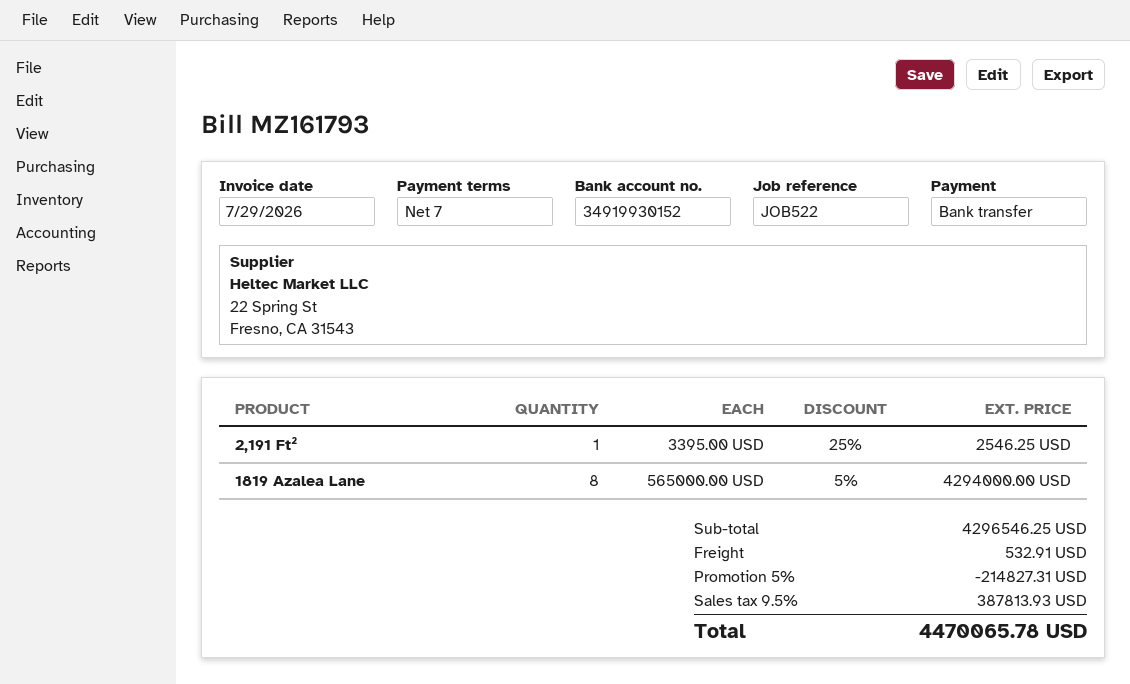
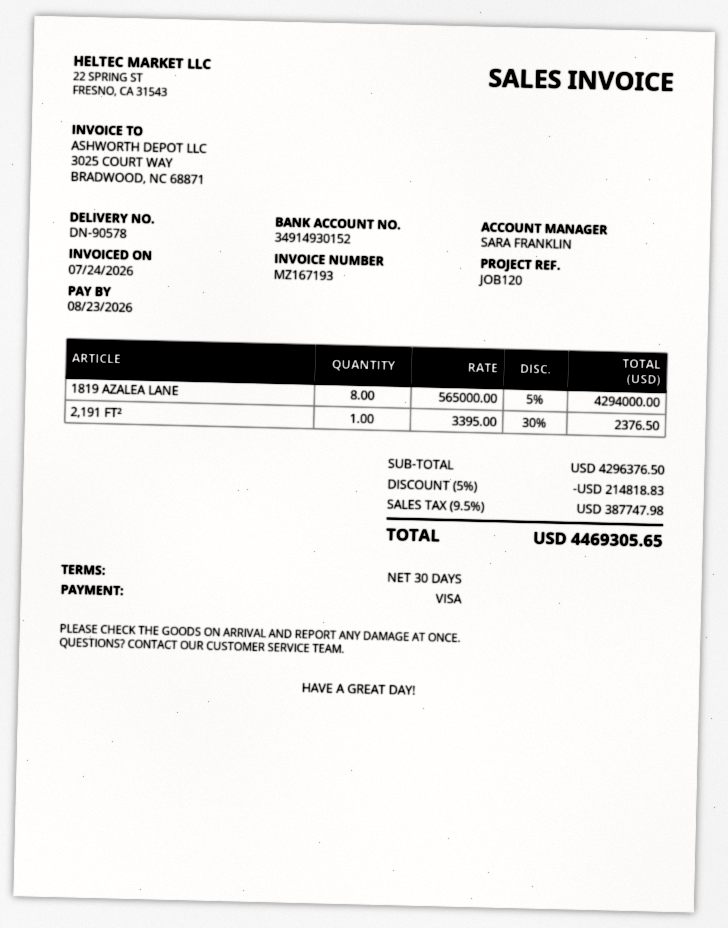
invoice number: MZ161793 -> MZ167193
invoice date: 2026-07-29 -> 2026-07-24
payment terms: 7 days -> 30 days
reference: JOB522 -> JOB120
payment method: bank transfer -> Visa
bank account: 34919930152 -> 34914930152
2,191 Ft²: 1 x 3395.00 - 25% = 2546.25 -> 1 x 3395.00 - 30% = 2376.50
subtotal: 4296546.25 -> 4296376.50
discount: 5% = 214827.31 -> 5% = 214818.83
shipping: 532.91 -> none
tax: 9.5% = 387813.93 -> 9.5% = 387747.98
total: 4470065.78 -> 4469305.65

